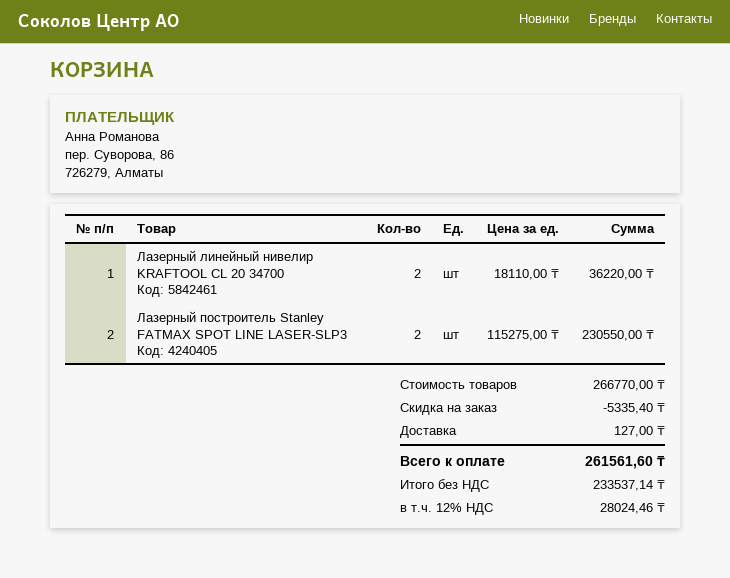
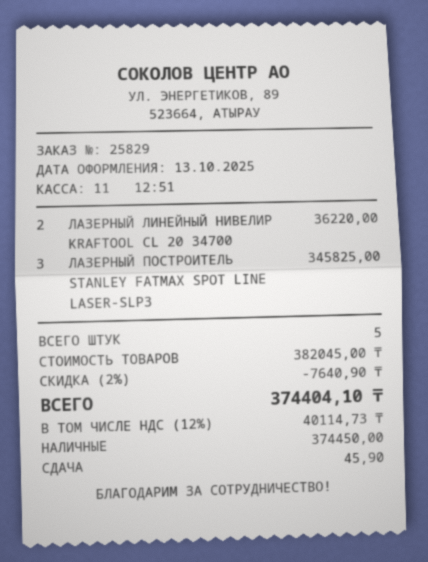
Лазерный построитель Stanley FATMAX SPOT LINE LASER-SLP3: 2 for 230550.00 -> 3 for 345825.00
subtotal: 266770.00 -> 382045.00
discount: 5335.40 -> 7640.90
shipping: 127.00 -> none
tax: 12% = 28024.46 -> 12% = 40114.73
total: 261561.60 -> 374404.10

